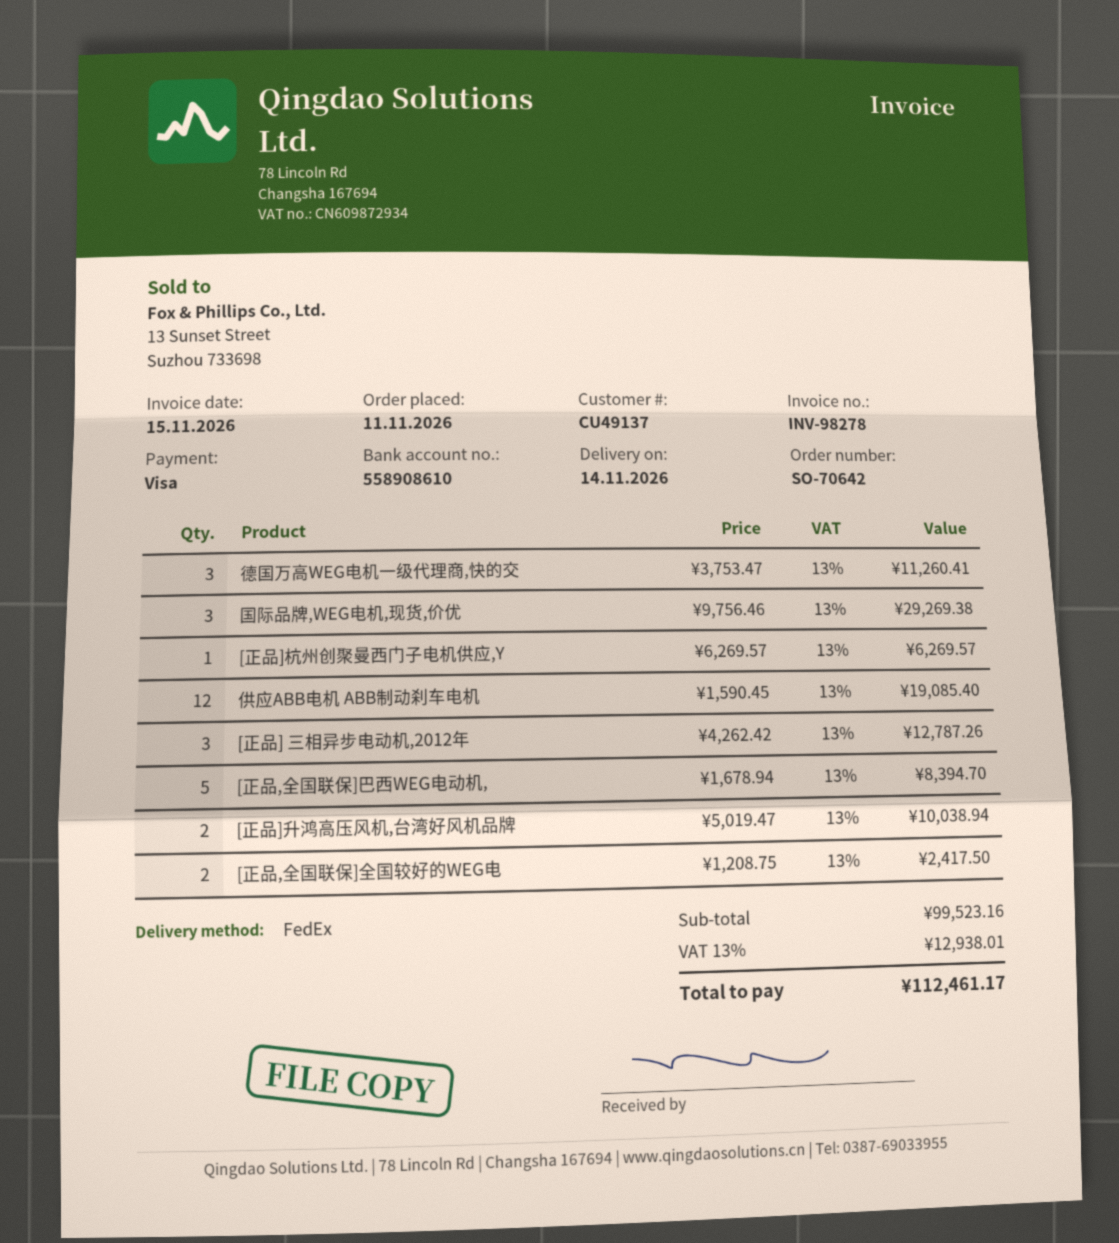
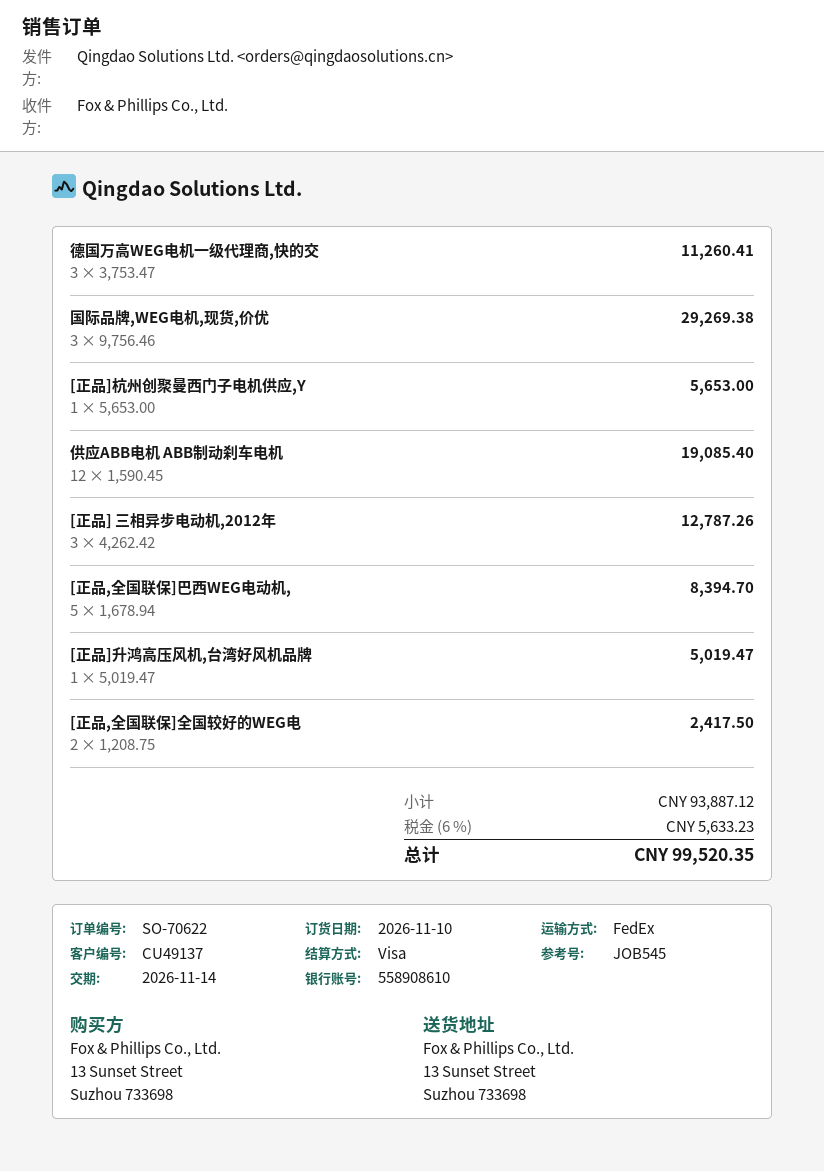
order number: SO-70642 -> SO-70622
order date: 2026-11-11 -> 2026-11-10
[正品]杭州创聚曼西门子电机供应,Y: 1 x 6269.57 = 6269.57 -> 1 x 5653.00 = 5653.00
[正品]升鸿高压风机,台湾好风机品牌: 2 x 5019.47 = 10038.94 -> 1 x 5019.47 = 5019.47
subtotal: 99523.16 -> 93887.12
tax: 13% = 12938.01 -> 6% = 5633.23
total: 112461.17 -> 99520.35

